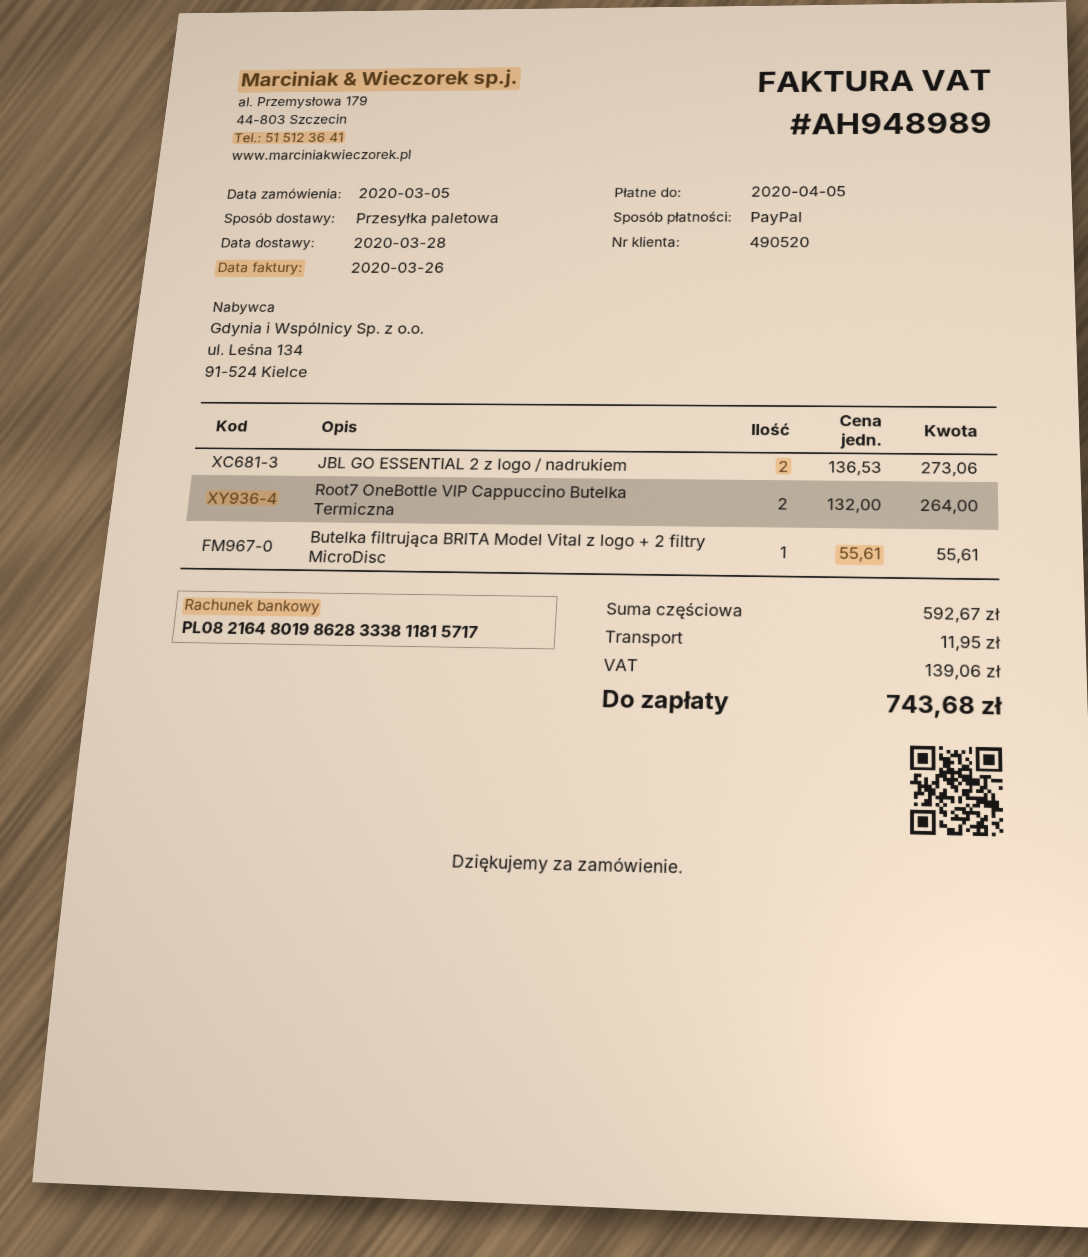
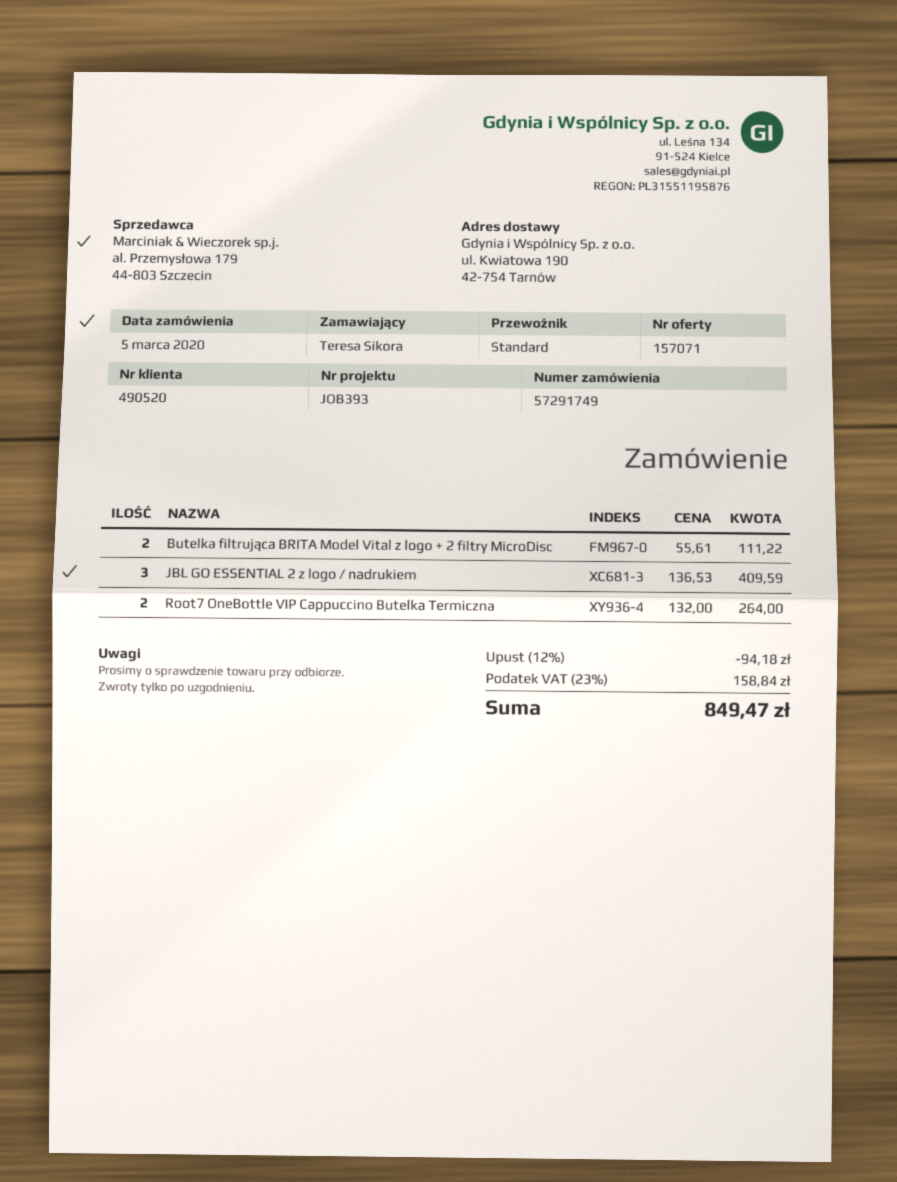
shipping method: pallet freight -> standard
JBL GO ESSENTIAL 2 z logo / nadrukiem: 2 x 136.53 = 273.06 -> 3 x 136.53 = 409.59
Butelka filtrująca BRITA Model Vital z logo + 2 filtry MicroDisc: 1 x 55.61 = 55.61 -> 2 x 55.61 = 111.22
discount: none -> 12% = 94.18
shipping: 11.95 -> none
tax: 139.06 -> 158.84
total: 743.68 -> 849.47

